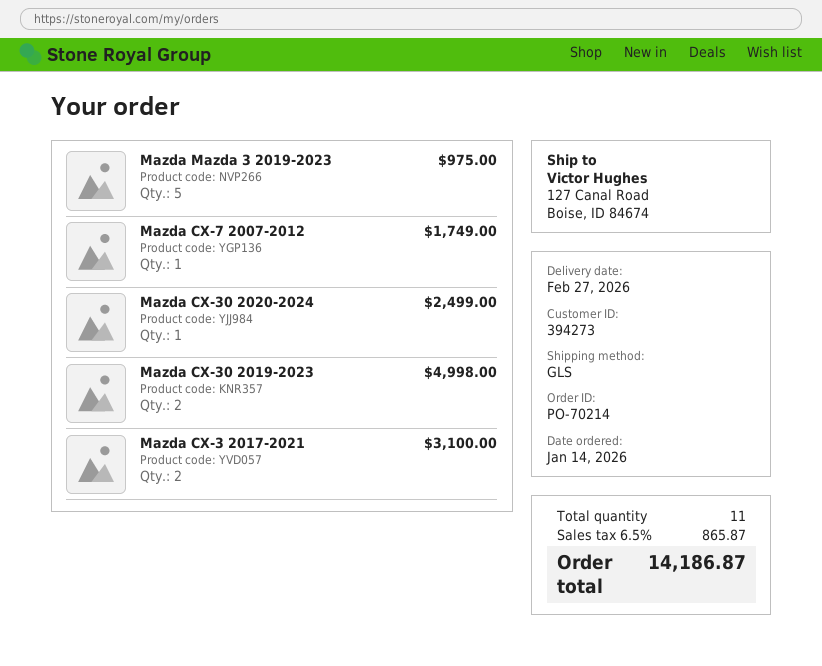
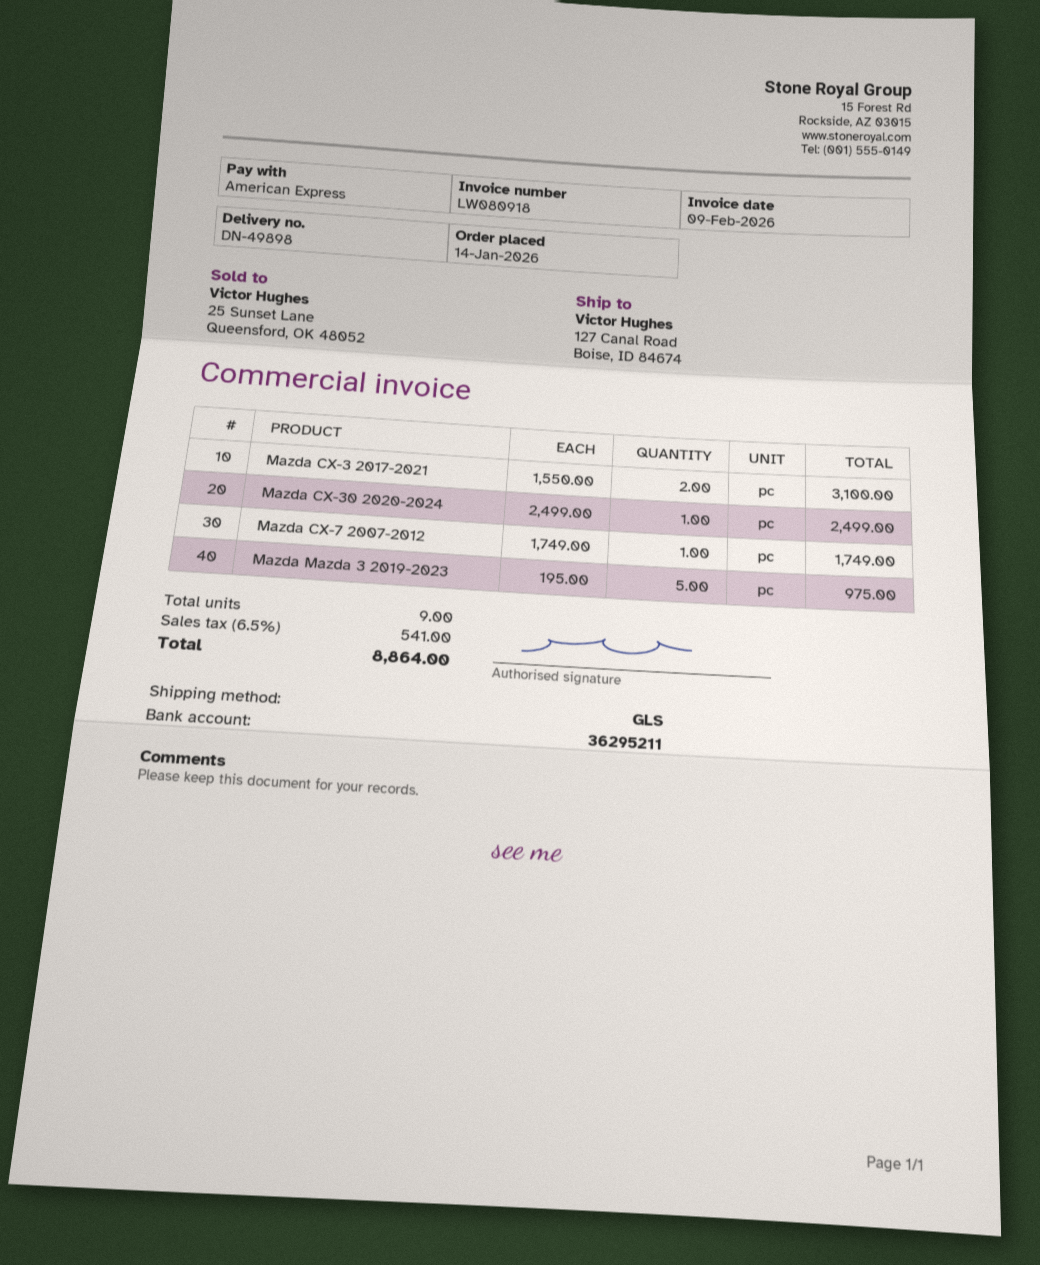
Mazda CX-30 2019-2023: 2 for 4998.00 -> none
total quantity: 11 -> 9
tax: 6.5% = 865.87 -> 6.5% = 541.00
total: 14186.87 -> 8864.00

